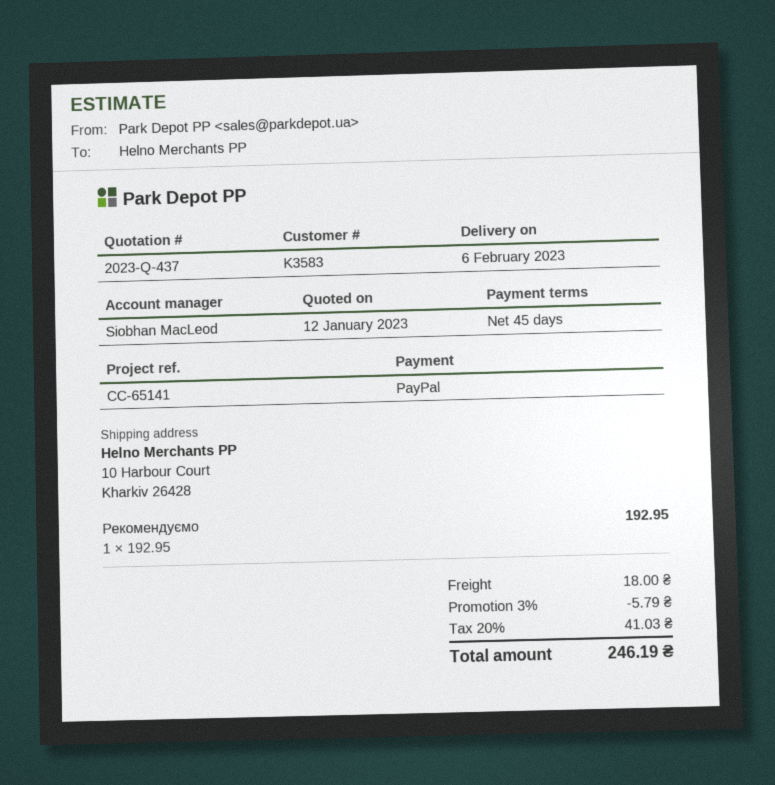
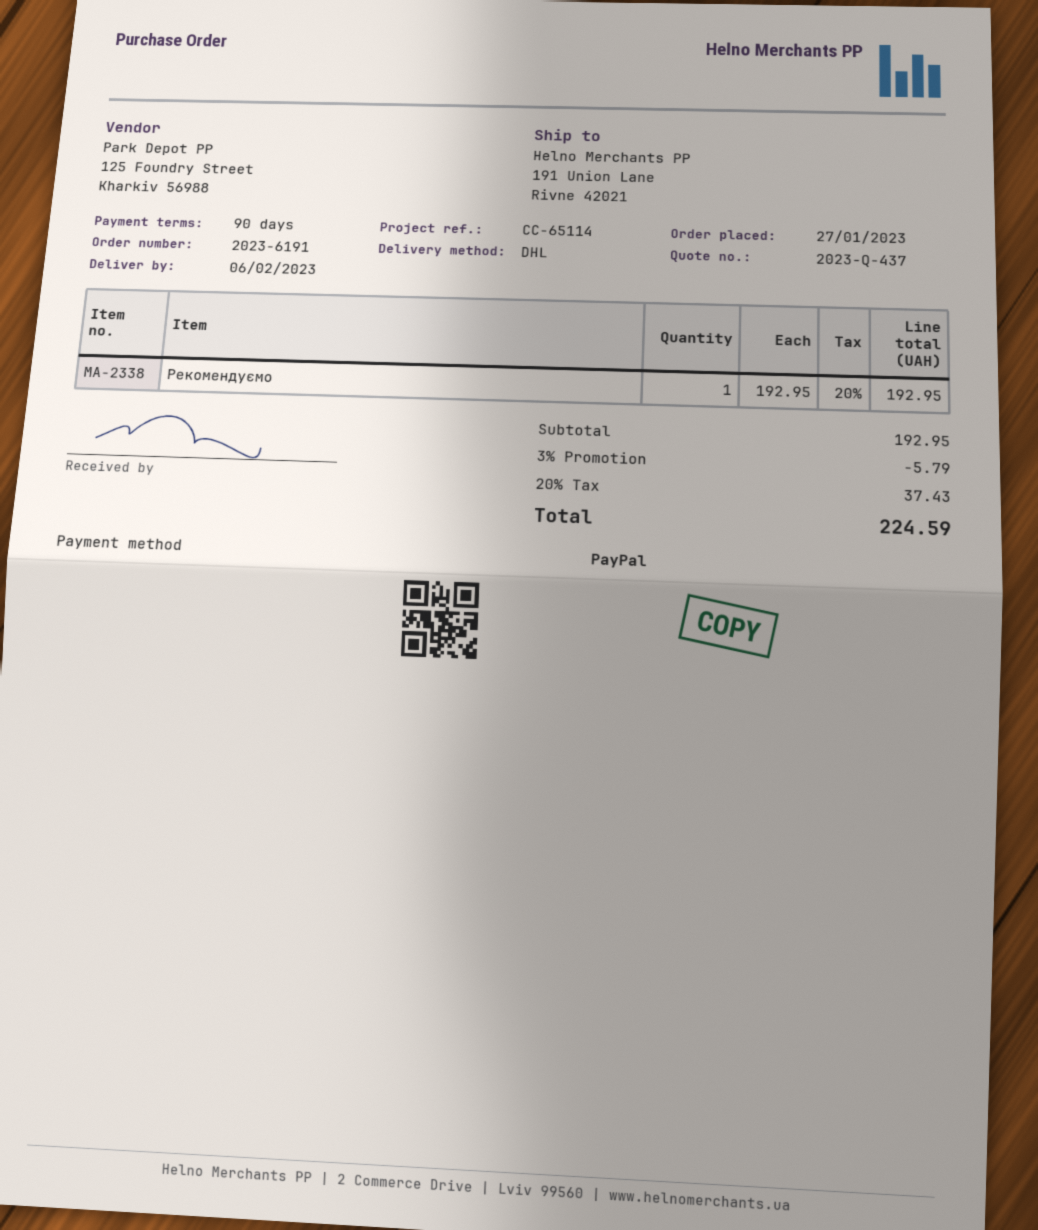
payment terms: 45 days -> 90 days
reference: CC-65141 -> CC-65114
ship to: 10 Harbour Court, Kharkiv 26428 -> 191 Union Lane, Rivne 42021
shipping: 18.00 -> none
tax: 20% = 41.03 -> 20% = 37.43
total: 246.19 -> 224.59

